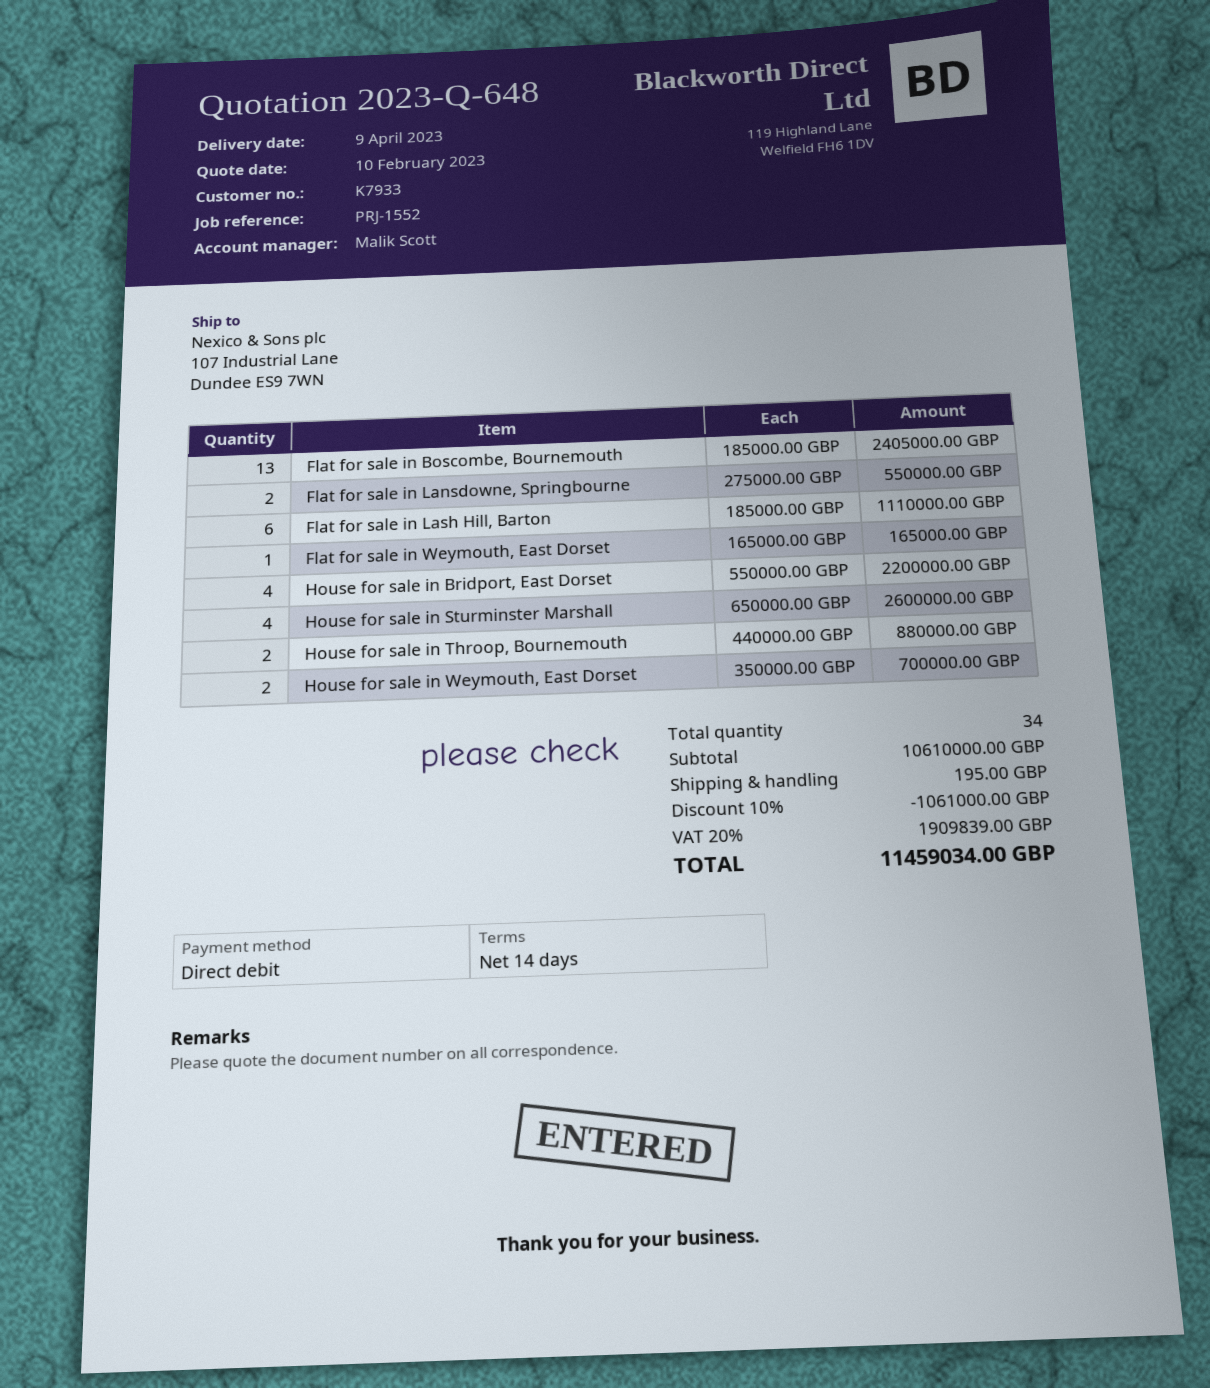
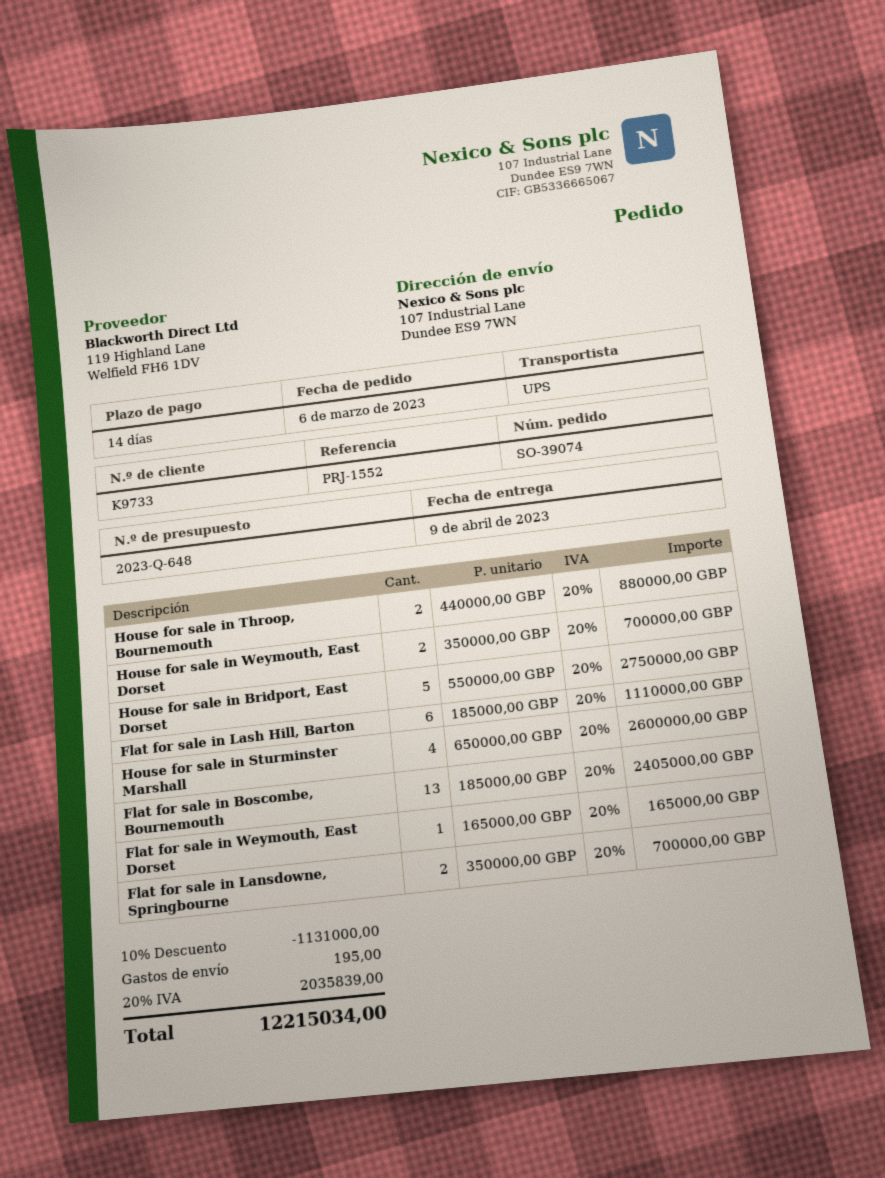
customer number: K7933 -> K9733
Flat for sale in Lansdowne, Springbourne: 2 x 275000.00 = 550000.00 -> 2 x 350000.00 = 700000.00
House for sale in Bridport, East Dorset: 4 x 550000.00 = 2200000.00 -> 5 x 550000.00 = 2750000.00
discount: 10% = 1061000.00 -> 10% = 1131000.00
tax: 20% = 1909839.00 -> 20% = 2035839.00
total: 11459034.00 -> 12215034.00

